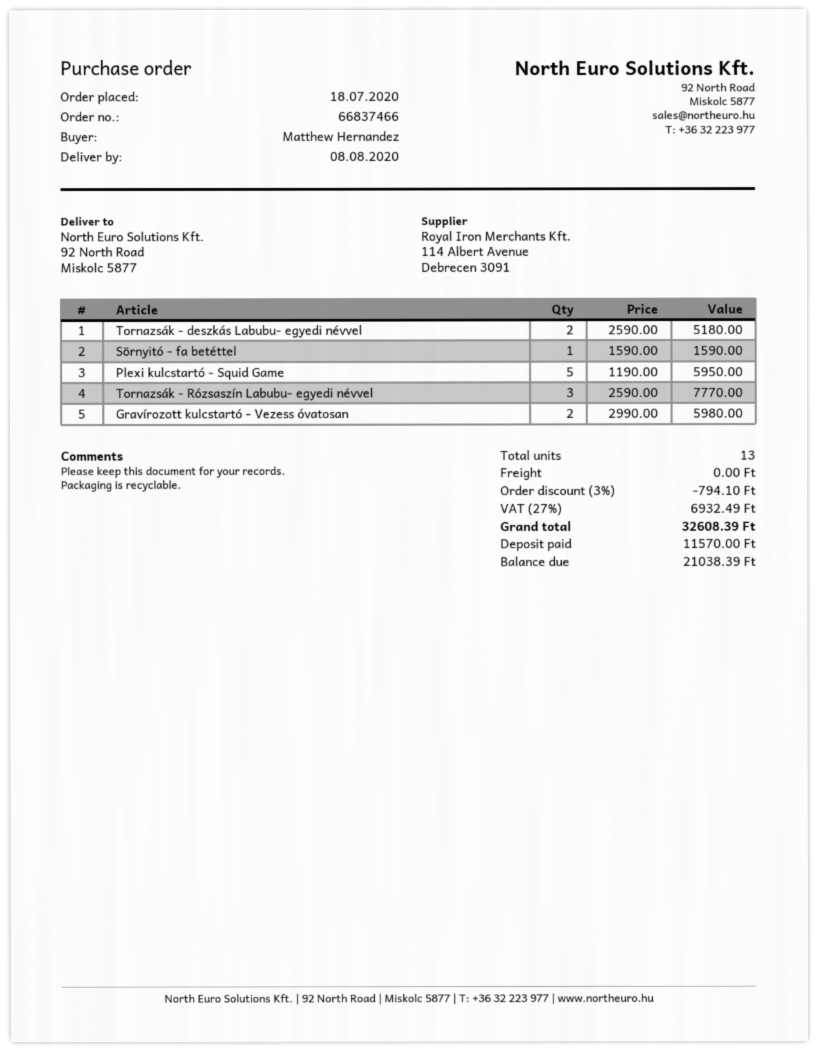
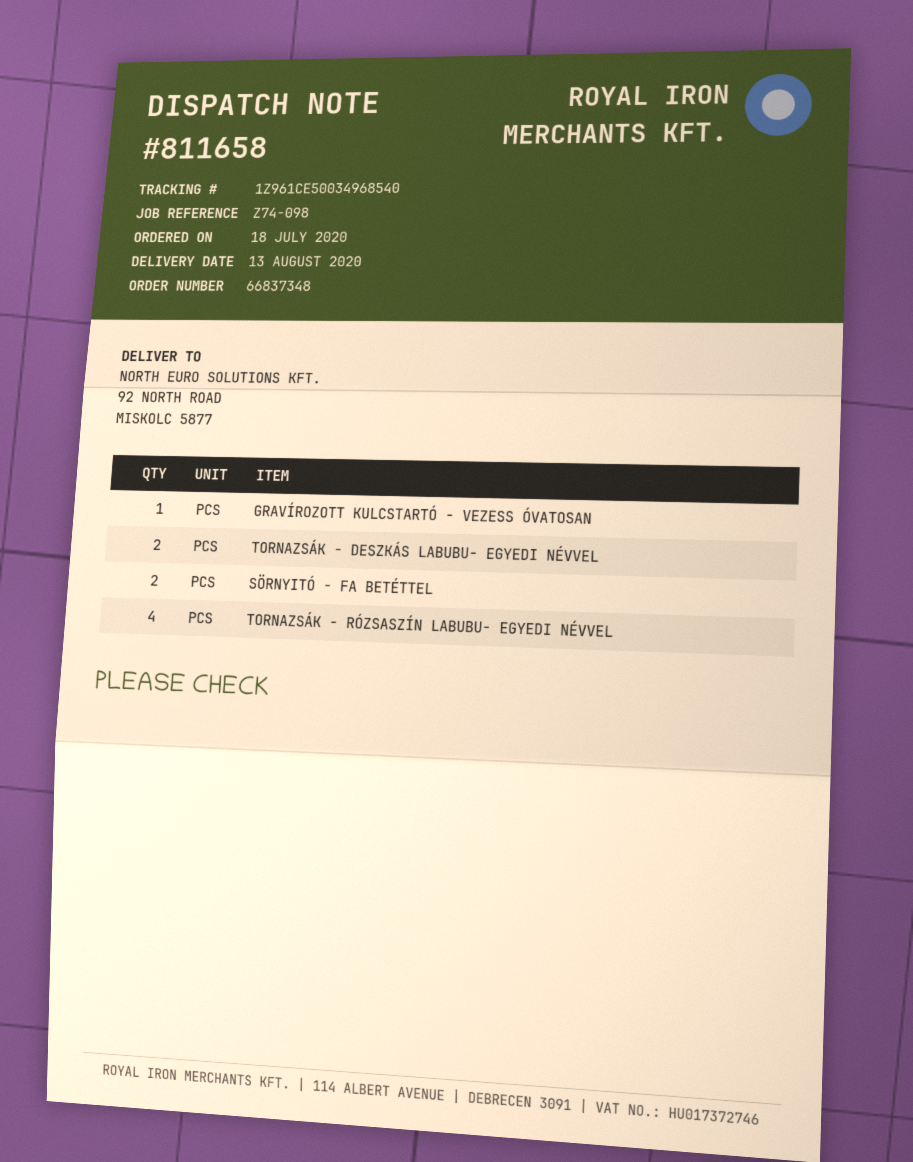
order number: 66837466 -> 66837348
delivery date: 2020-08-08 -> 2020-08-13
Sörnyitó - fa betéttel: 1 -> 2
Plexi kulcstartó - Squid Game: 5 -> none
Tornazsák - Rózsaszín Labubu- egyedi névvel: 3 -> 4
Gravírozott kulcstartó - Vezess óvatosan: 2 -> 1

